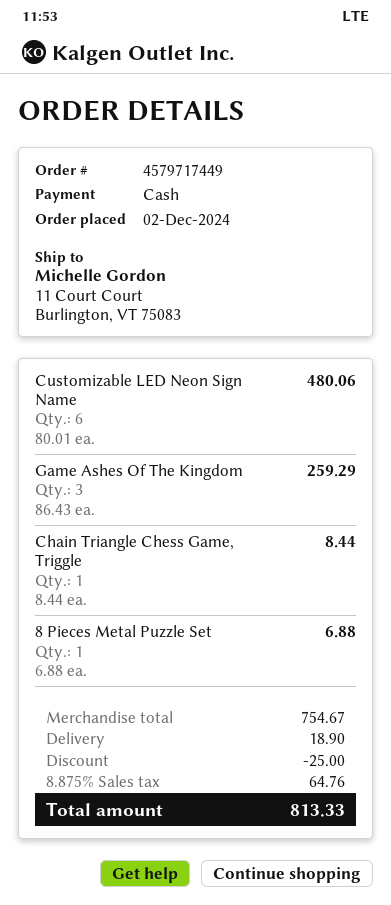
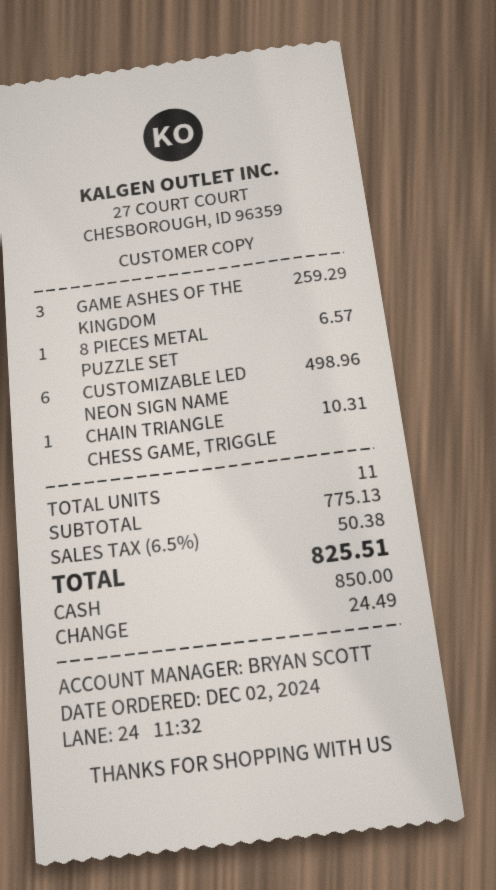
Customizable LED Neon Sign Name: 6 for 480.06 -> 6 for 498.96
Chain Triangle Chess Game, Triggle: 1 for 8.44 -> 1 for 10.31
8 Pieces Metal Puzzle Set: 1 for 6.88 -> 1 for 6.57
subtotal: 754.67 -> 775.13
discount: 25.00 -> none
shipping: 18.90 -> none
tax: 8.875% = 64.76 -> 6.5% = 50.38
total: 813.33 -> 825.51

